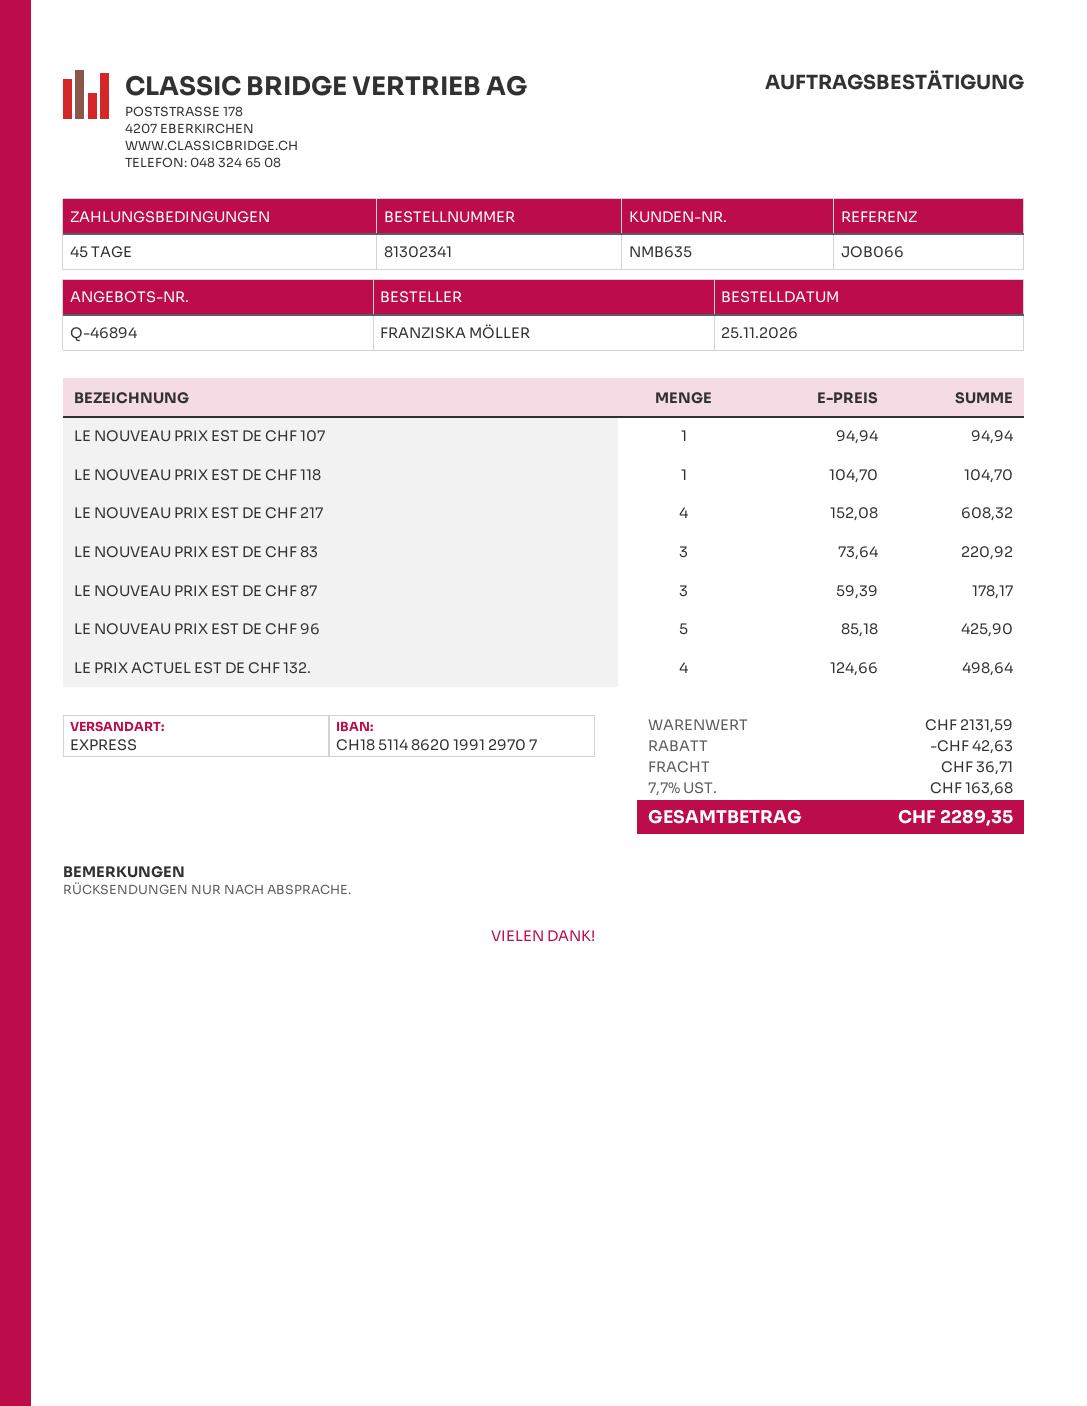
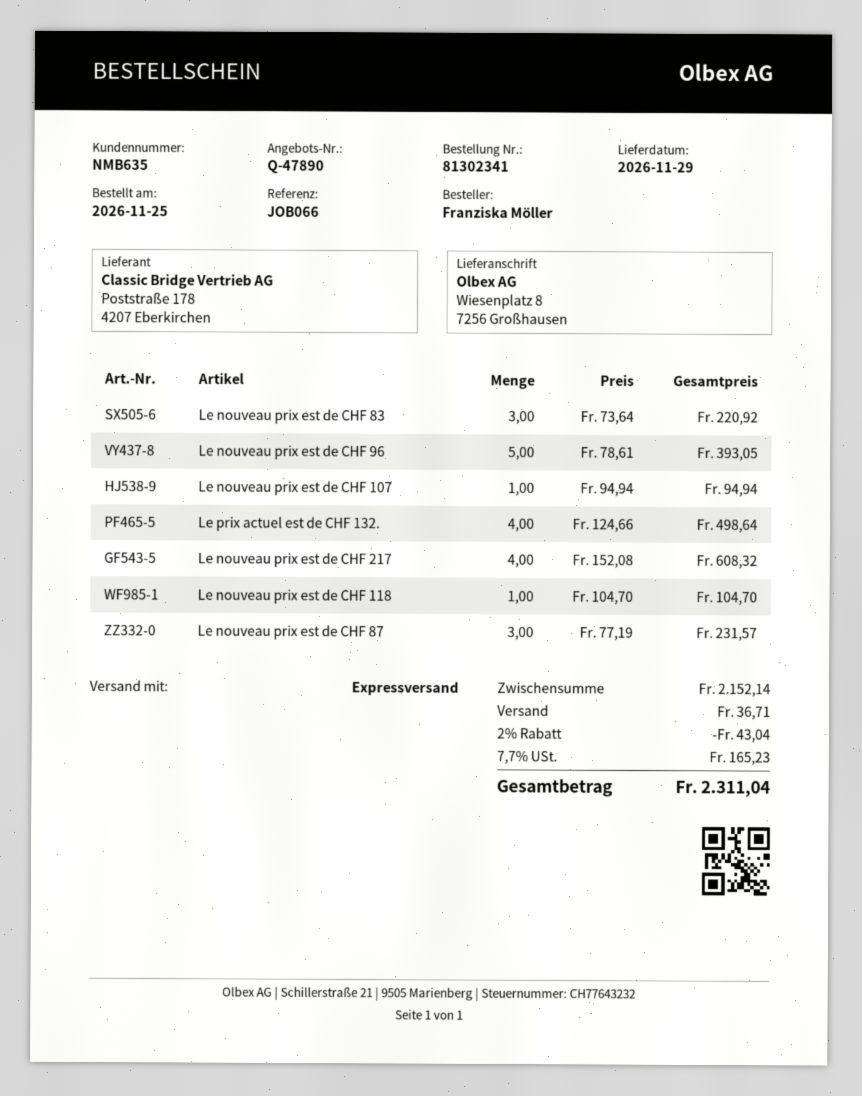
quote number: Q-46894 -> Q-47890
LE NOUVEAU PRIX EST DE CHF 87: 3 x 59.39 = 178.17 -> 3 x 77.19 = 231.57
LE NOUVEAU PRIX EST DE CHF 96: 5 x 85.18 = 425.90 -> 5 x 78.61 = 393.05
subtotal: 2131.59 -> 2152.14
discount: 42.63 -> 43.04
tax: 7.7% = 163.68 -> 7.7% = 165.23
total: 2289.35 -> 2311.04

